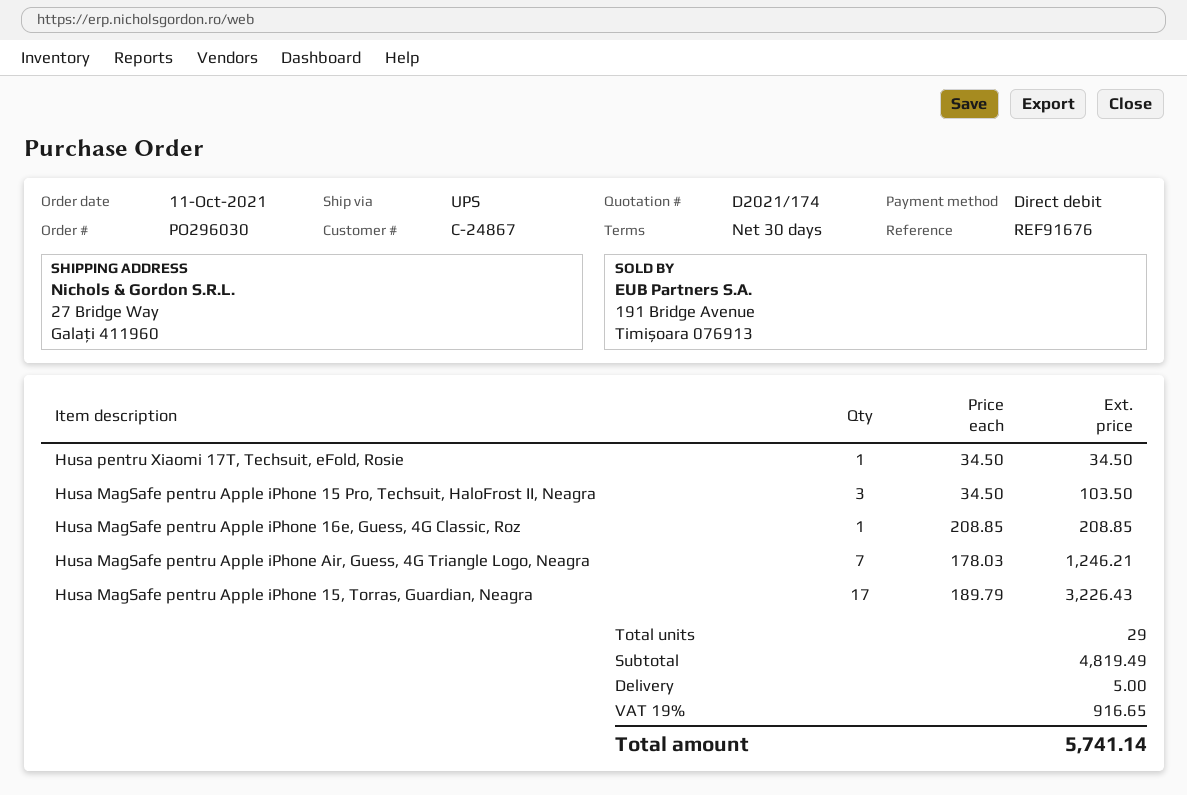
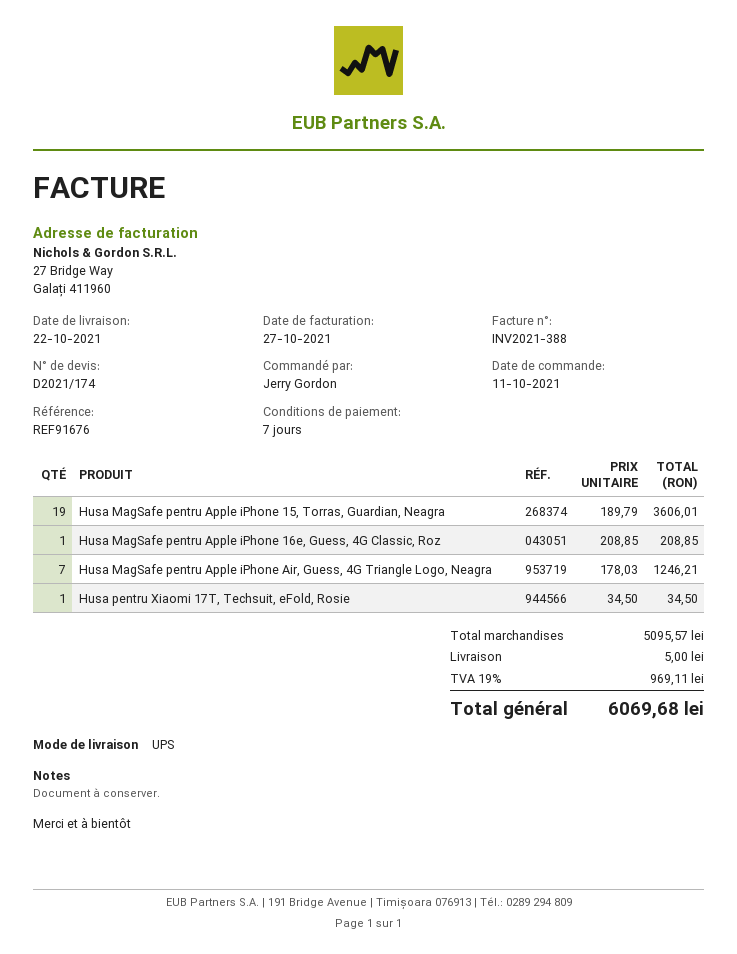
payment terms: 30 days -> 7 days
Husa MagSafe pentru Apple iPhone 15 Pro, Techsuit, HaloFrost II, Neagra: 3 x 34.50 = 103.50 -> none
Husa MagSafe pentru Apple iPhone 15, Torras, Guardian, Neagra: 17 x 189.79 = 3226.43 -> 19 x 189.79 = 3606.01
subtotal: 4819.49 -> 5095.57
tax: 19% = 916.65 -> 19% = 969.11
total: 5741.14 -> 6069.68

